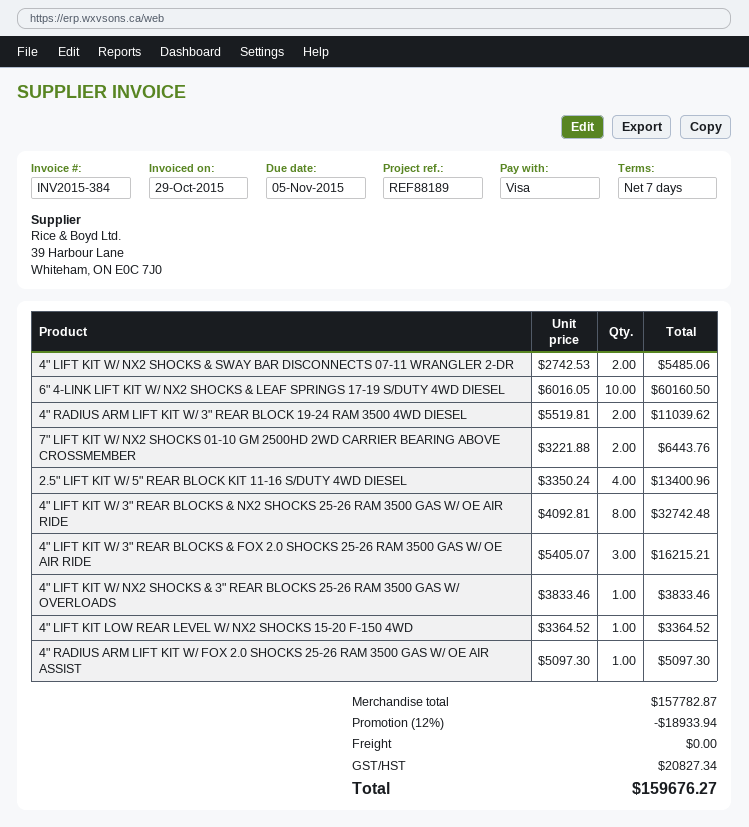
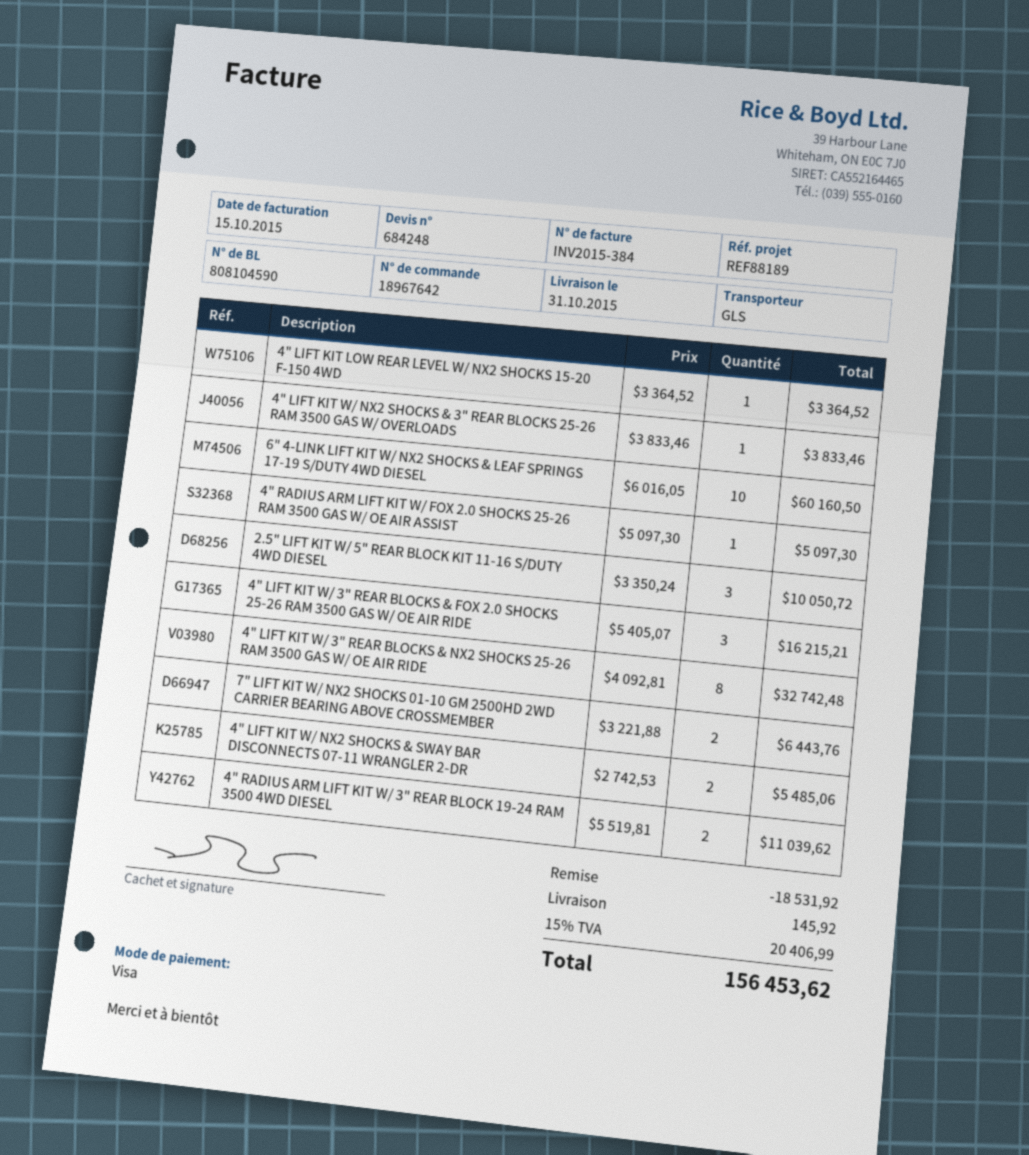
invoice date: 2015-10-29 -> 2015-10-15
2.5" LIFT KIT W/ 5" REAR BLOCK KIT 11-16 S/DUTY 4WD DIESEL: 4 x 3350.24 = 13400.96 -> 3 x 3350.24 = 10050.72
discount: 18933.94 -> 18531.92
shipping: 0.00 -> 145.92
tax: 20827.34 -> 20406.99
total: 159676.27 -> 156453.62

